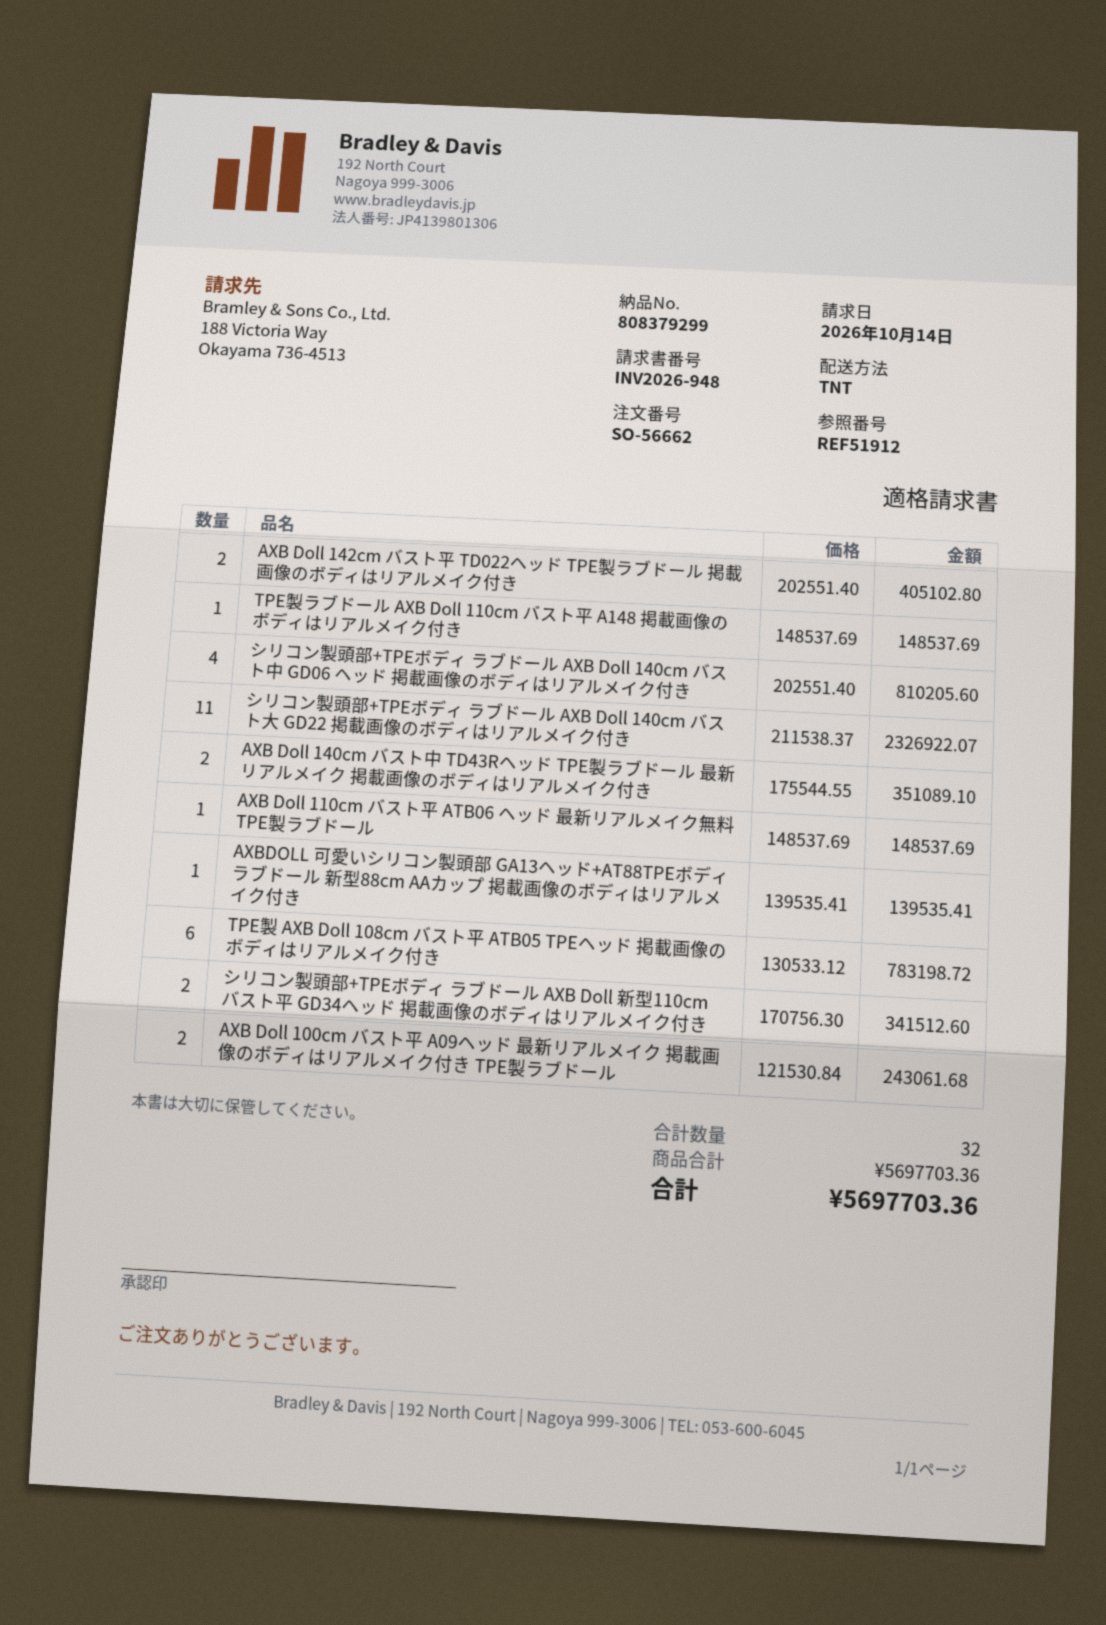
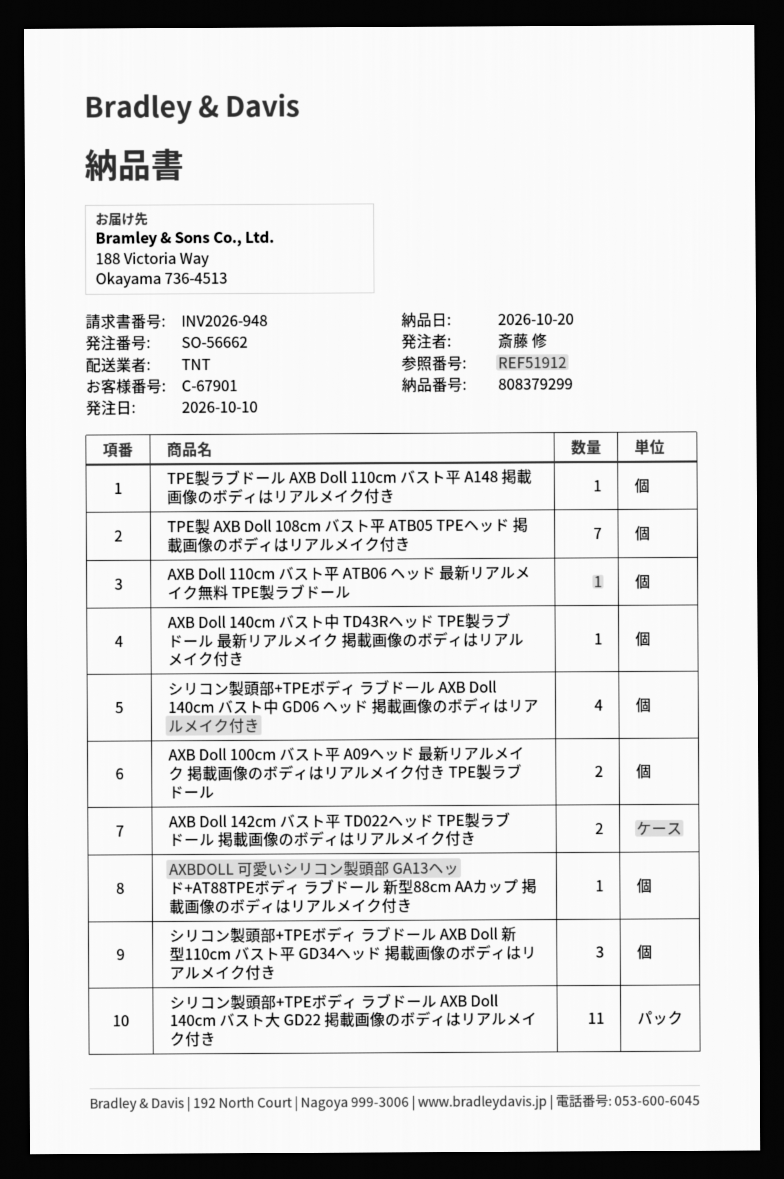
AXB Doll 140cm バスト中 TD43Rヘッド TPE製ラブドール 最新リアルメイク 掲載画像のボディはリアルメイク付き: 2 -> 1
TPE製 AXB Doll 108cm バスト平 ATB05 TPEヘッド 掲載画像のボディはリアルメイク付き: 6 -> 7
シリコン製頭部+TPEボディ ラブドール AXB Doll 新型110cm バスト平 GD34ヘッド 掲載画像のボディはリアルメイク付き: 2 -> 3

